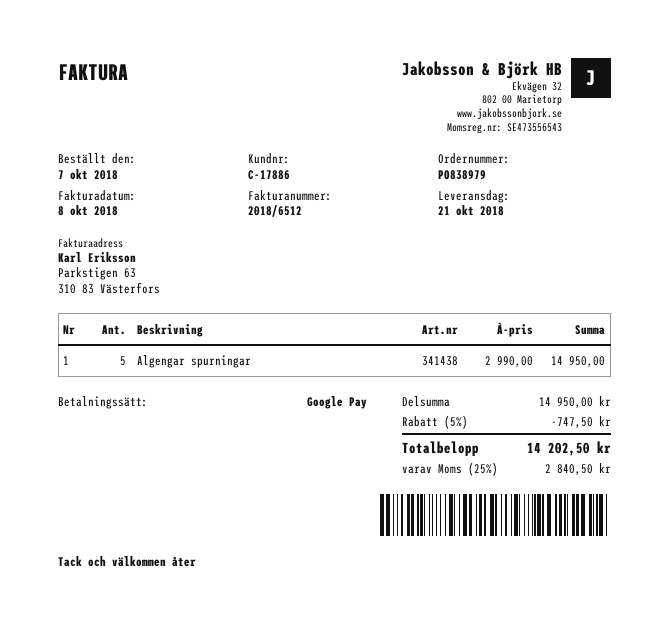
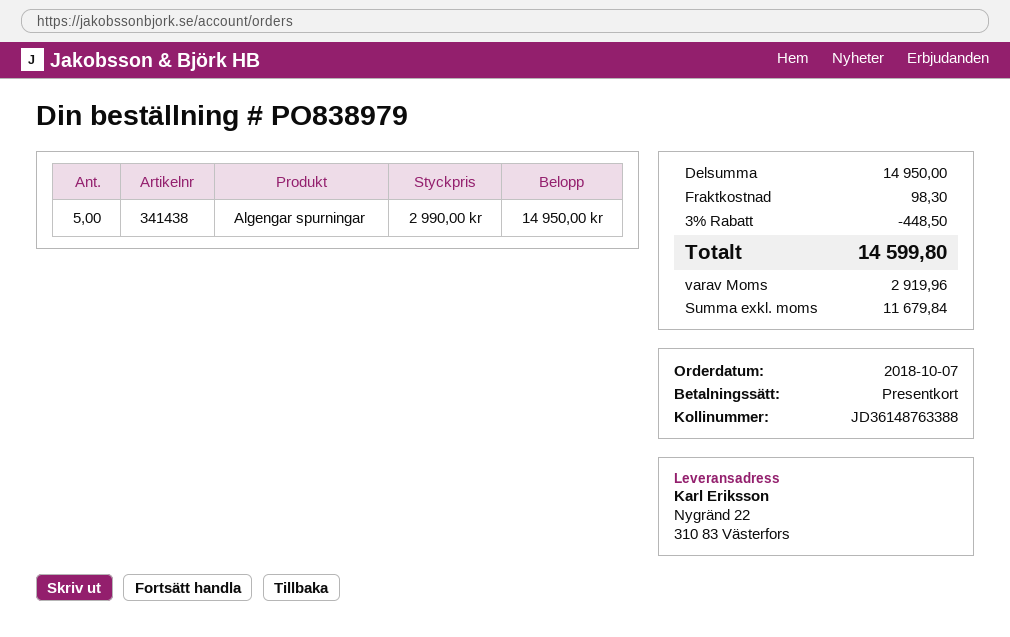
payment method: Google Pay -> gift card
discount: 5% = 747.50 -> 3% = 448.50
shipping: none -> 98.30
tax: 2840.50 -> 2919.96
total: 14202.50 -> 14599.80

